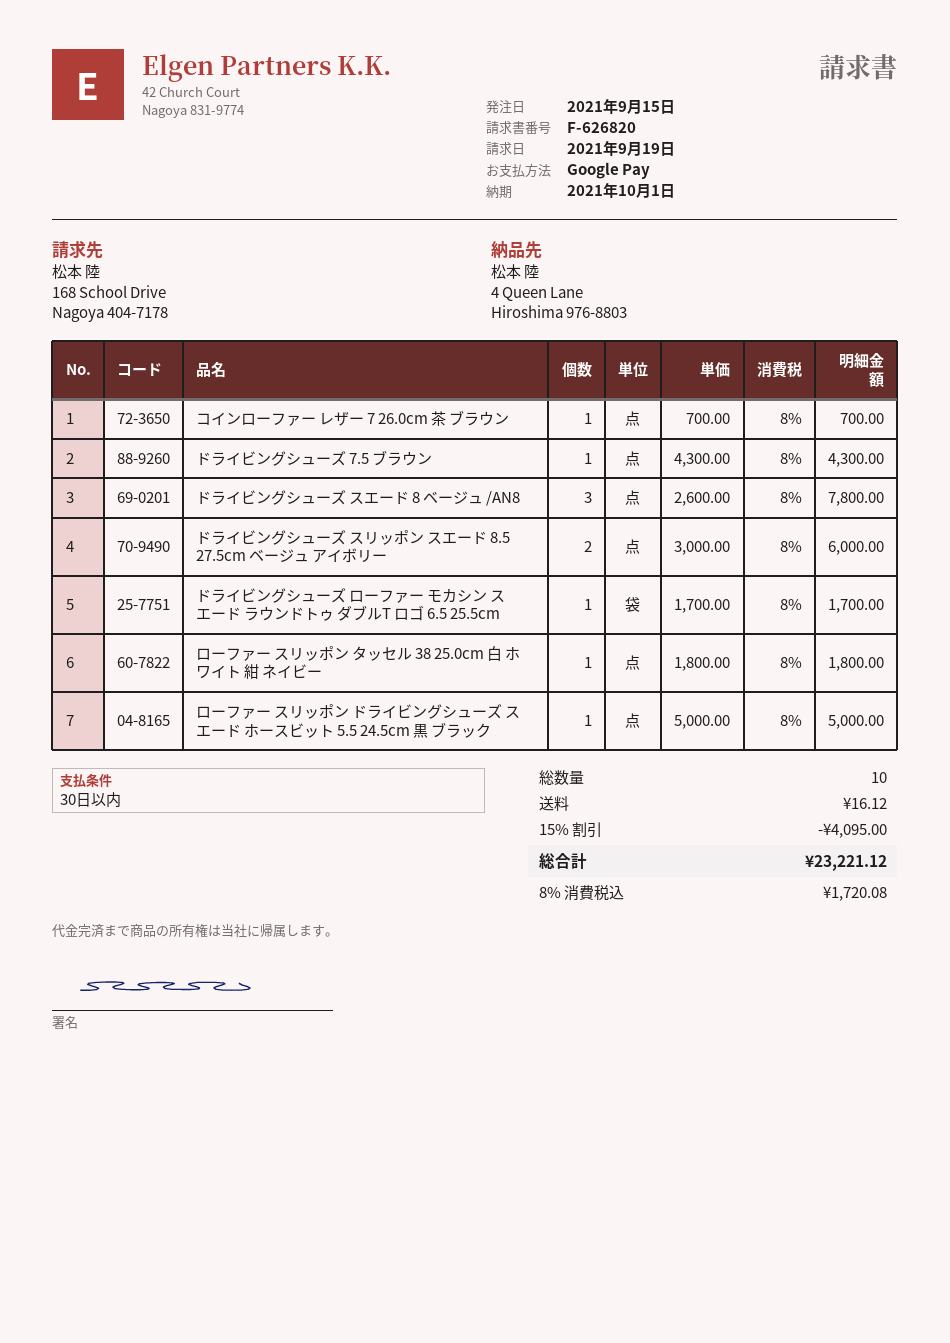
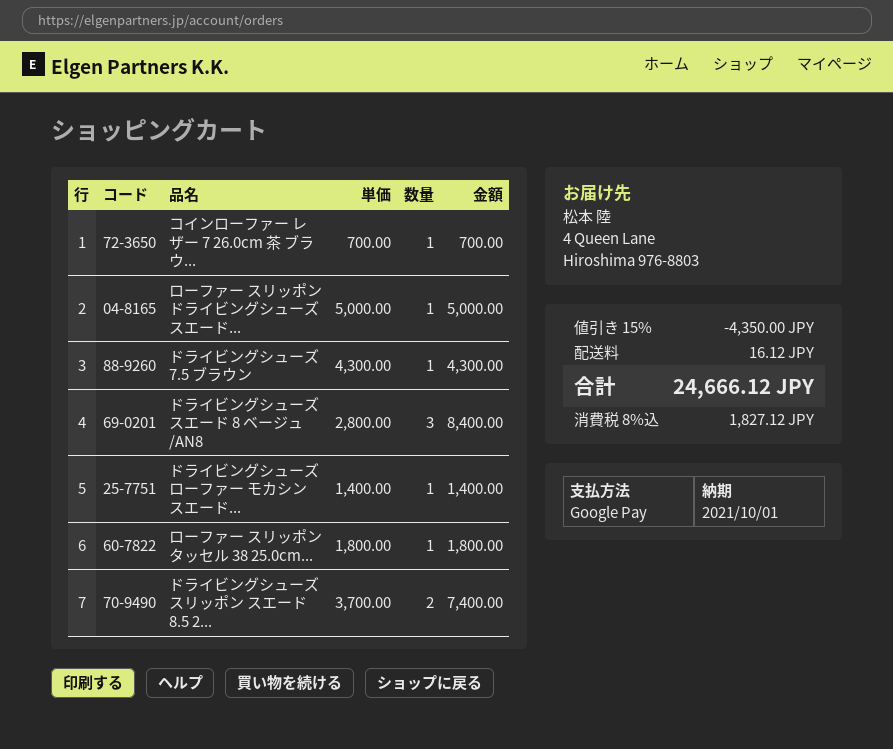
ドライビングシューズ スエード 8 ベージュ /AN8: 3 x 2600.00 = 7800.00 -> 3 x 2800.00 = 8400.00
ドライビングシューズ スリッポン スエード 8.5 27.5cm ベージュ アイボリー: 2 x 3000.00 = 6000.00 -> 2 x 3700.00 = 7400.00
ドライビングシューズ ローファー モカシン スエード ラウンドトゥ ダブルT ロゴ 6.5 25.5cm: 1 x 1700.00 = 1700.00 -> 1 x 1400.00 = 1400.00
discount: 15% = 4095.00 -> 15% = 4350.00
tax: 8% = 1720.08 -> 8% = 1827.12
total: 23221.12 -> 24666.12

